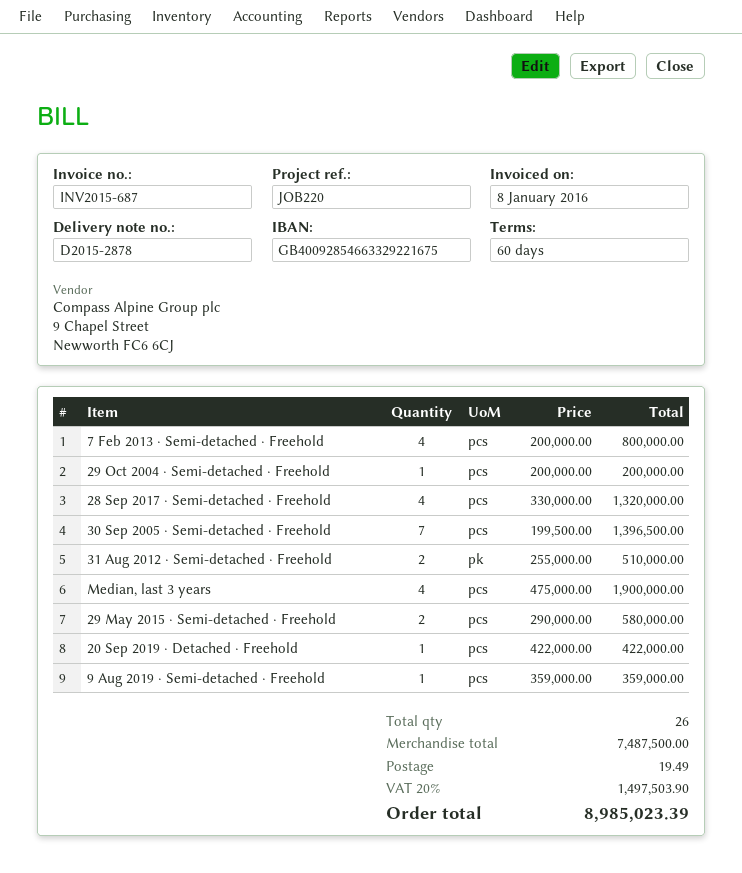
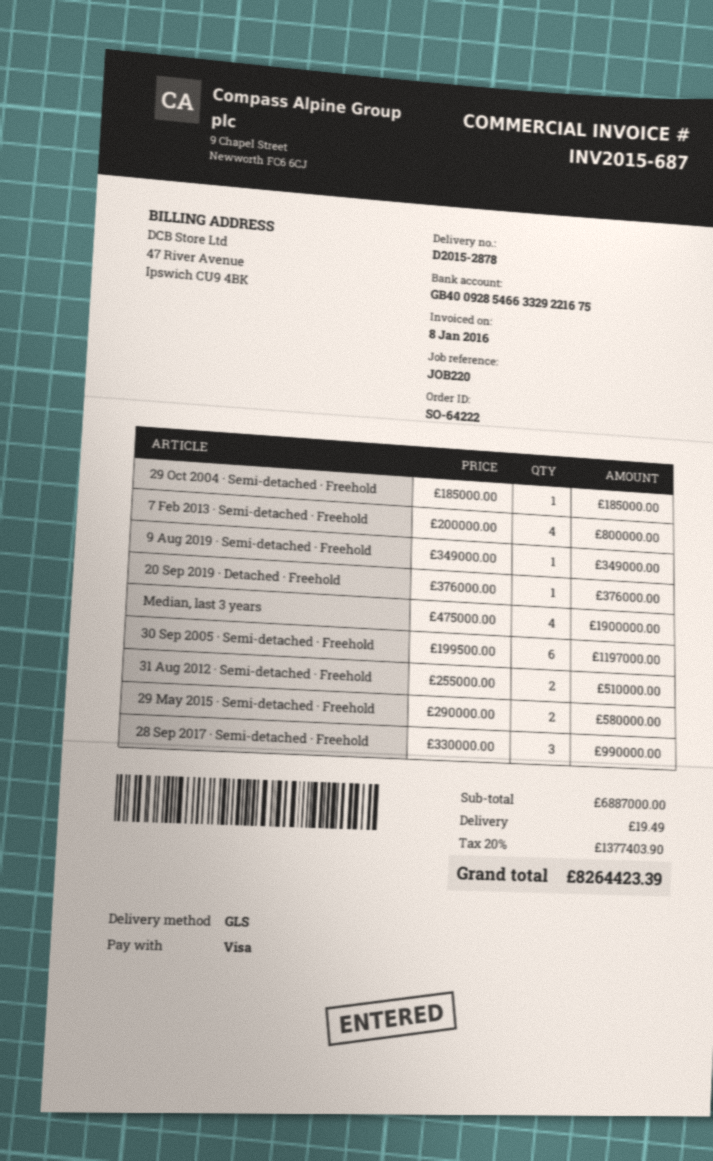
29 Oct 2004 · Semi-detached · Freehold: 1 x 200000.00 = 200000.00 -> 1 x 185000.00 = 185000.00
28 Sep 2017 · Semi-detached · Freehold: 4 x 330000.00 = 1320000.00 -> 3 x 330000.00 = 990000.00
30 Sep 2005 · Semi-detached · Freehold: 7 x 199500.00 = 1396500.00 -> 6 x 199500.00 = 1197000.00
20 Sep 2019 · Detached · Freehold: 1 x 422000.00 = 422000.00 -> 1 x 376000.00 = 376000.00
9 Aug 2019 · Semi-detached · Freehold: 1 x 359000.00 = 359000.00 -> 1 x 349000.00 = 349000.00
subtotal: 7487500.00 -> 6887000.00
tax: 20% = 1497503.90 -> 20% = 1377403.90
total: 8985023.39 -> 8264423.39

